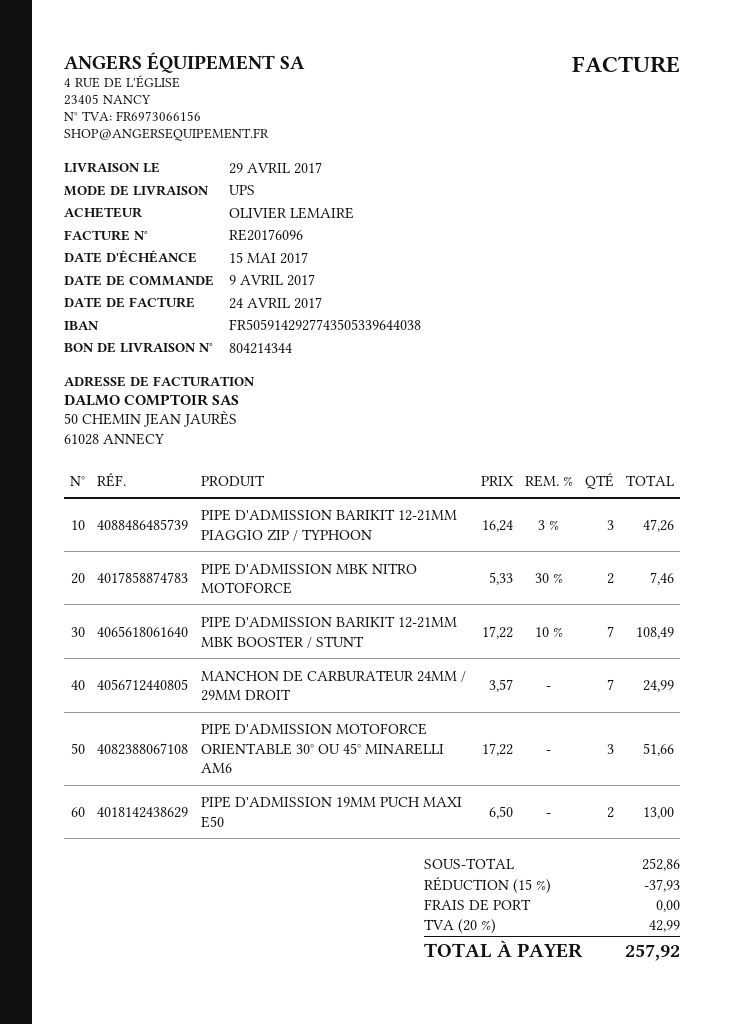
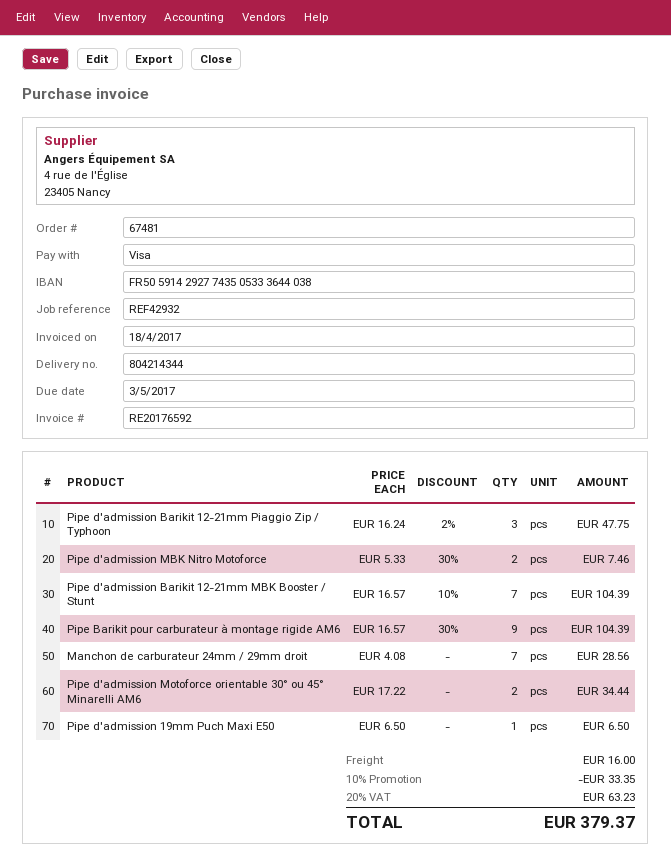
invoice number: RE20176096 -> RE20176592
invoice date: 2017-04-24 -> 2017-04-18
due date: 2017-05-15 -> 2017-05-03
bank account: FR5059142927743505339644038 -> FR5059142927743505333644038
PIPE D'ADMISSION BARIKIT 12-21MM PIAGGIO ZIP / TYPHOON: 3 x 16.24 - 3% = 47.26 -> 3 x 16.24 - 2% = 47.75
PIPE D'ADMISSION BARIKIT 12-21MM MBK BOOSTER / STUNT: 7 x 17.22 - 10% = 108.49 -> 7 x 16.57 - 10% = 104.39
MANCHON DE CARBURATEUR 24MM / 29MM DROIT: 7 x 3.57 = 24.99 -> 7 x 4.08 = 28.56
PIPE D'ADMISSION MOTOFORCE ORIENTABLE 30° OU 45° MINARELLI AM6: 3 x 17.22 = 51.66 -> 2 x 17.22 = 34.44
PIPE D'ADMISSION 19MM PUCH MAXI E50: 2 x 6.50 = 13.00 -> 1 x 6.50 = 6.50
Pipe Barikit pour carburateur à montage rigide AM6: none -> 9 x 16.57 - 30% = 104.39
discount: 15% = 37.93 -> 10% = 33.35
shipping: 0.00 -> 16.00
tax: 20% = 42.99 -> 20% = 63.23
total: 257.92 -> 379.37

